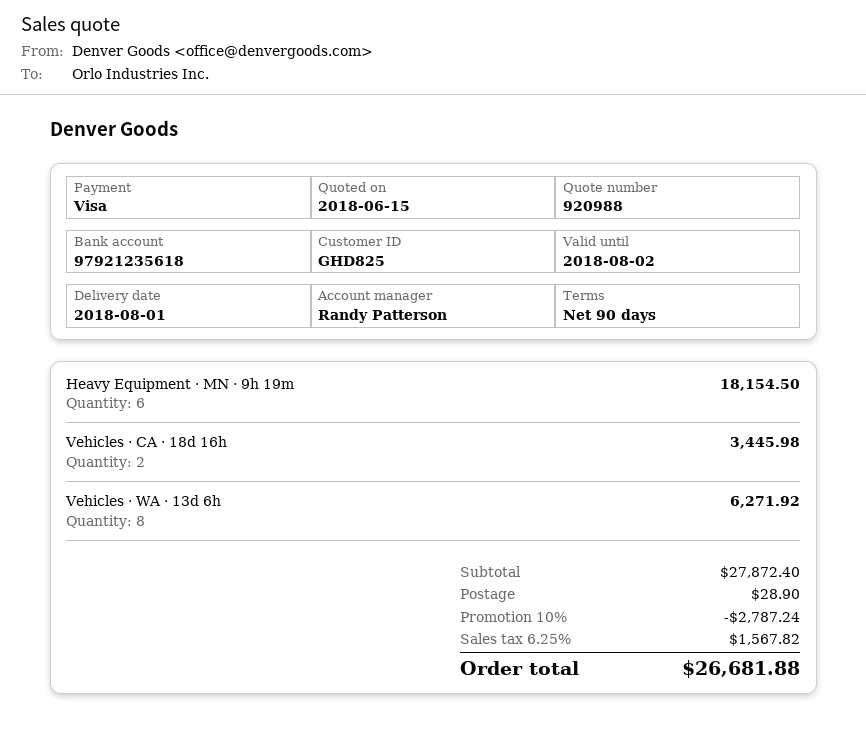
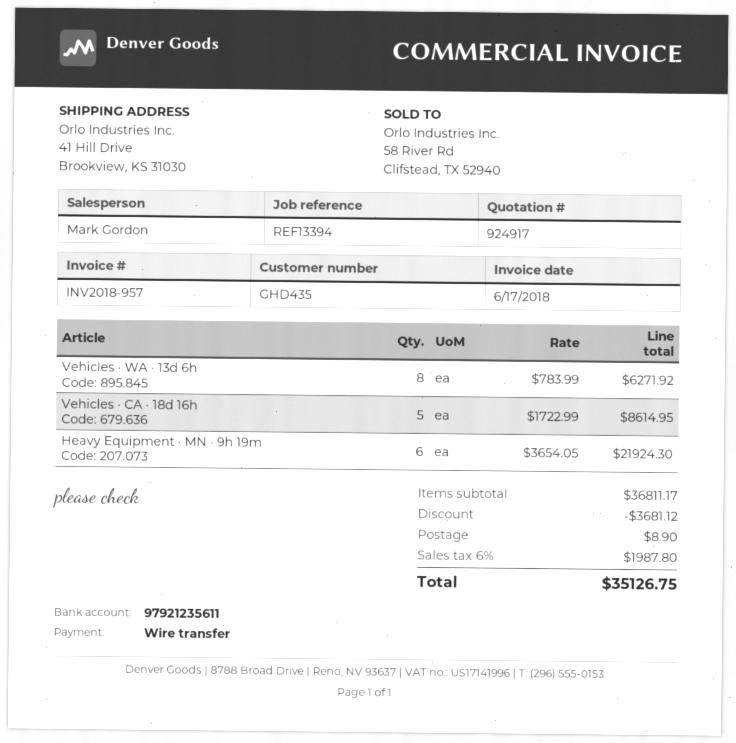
quote number: 920988 -> 924917
customer number: GHD825 -> GHD435
sales rep: Randy Patterson -> Mark Gordon
payment method: Visa -> bank transfer
bank account: 97921235618 -> 97921235611
Heavy Equipment · MN · 9h 19m: 6 for 18154.50 -> 6 for 21924.30
Vehicles · CA · 18d 16h: 2 for 3445.98 -> 5 for 8614.95
subtotal: 27872.40 -> 36811.17
discount: 2787.24 -> 3681.12
shipping: 28.90 -> 8.90
tax: 6.25% = 1567.82 -> 6% = 1987.80
total: 26681.88 -> 35126.75

